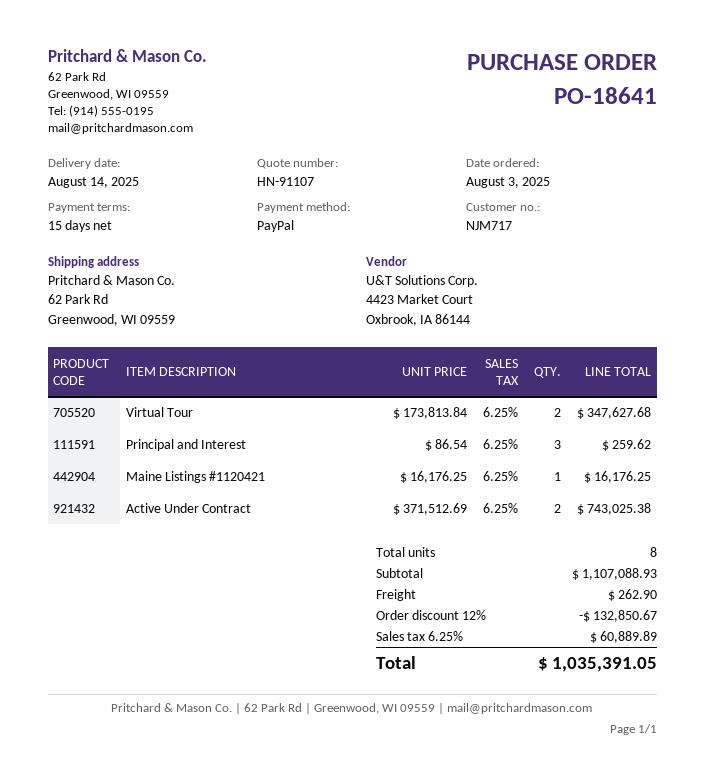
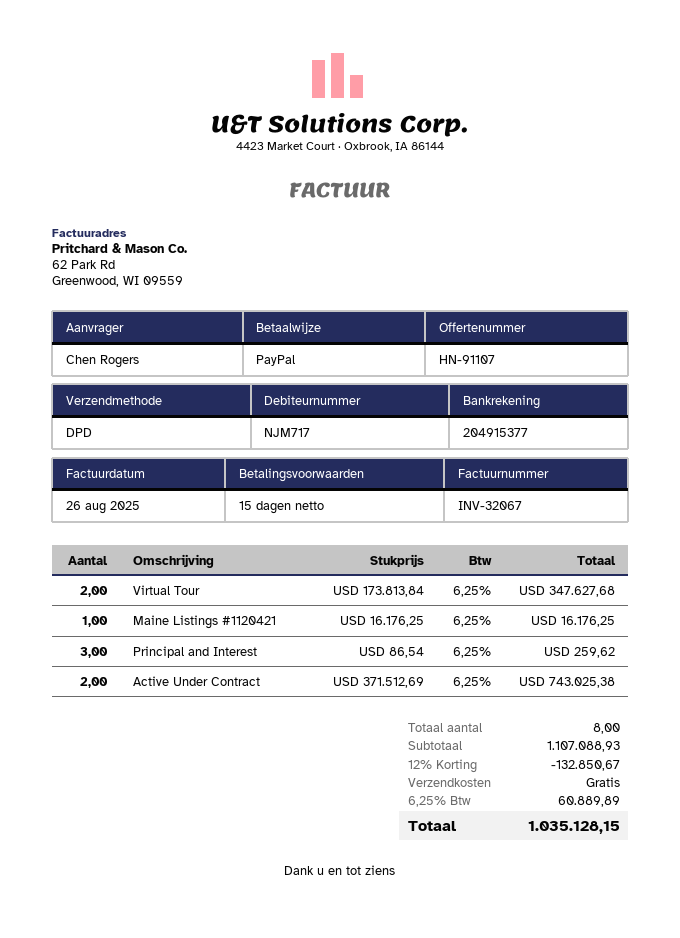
shipping: 262.90 -> 0.00
total: 1035391.05 -> 1035128.15

